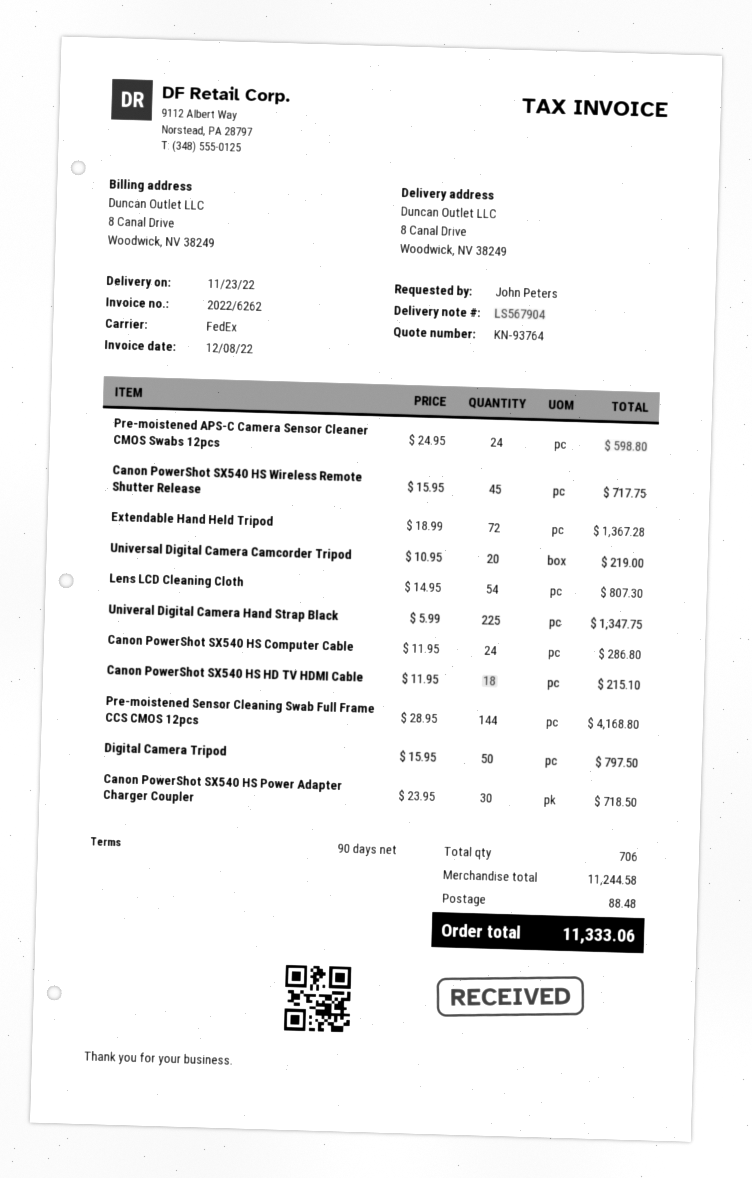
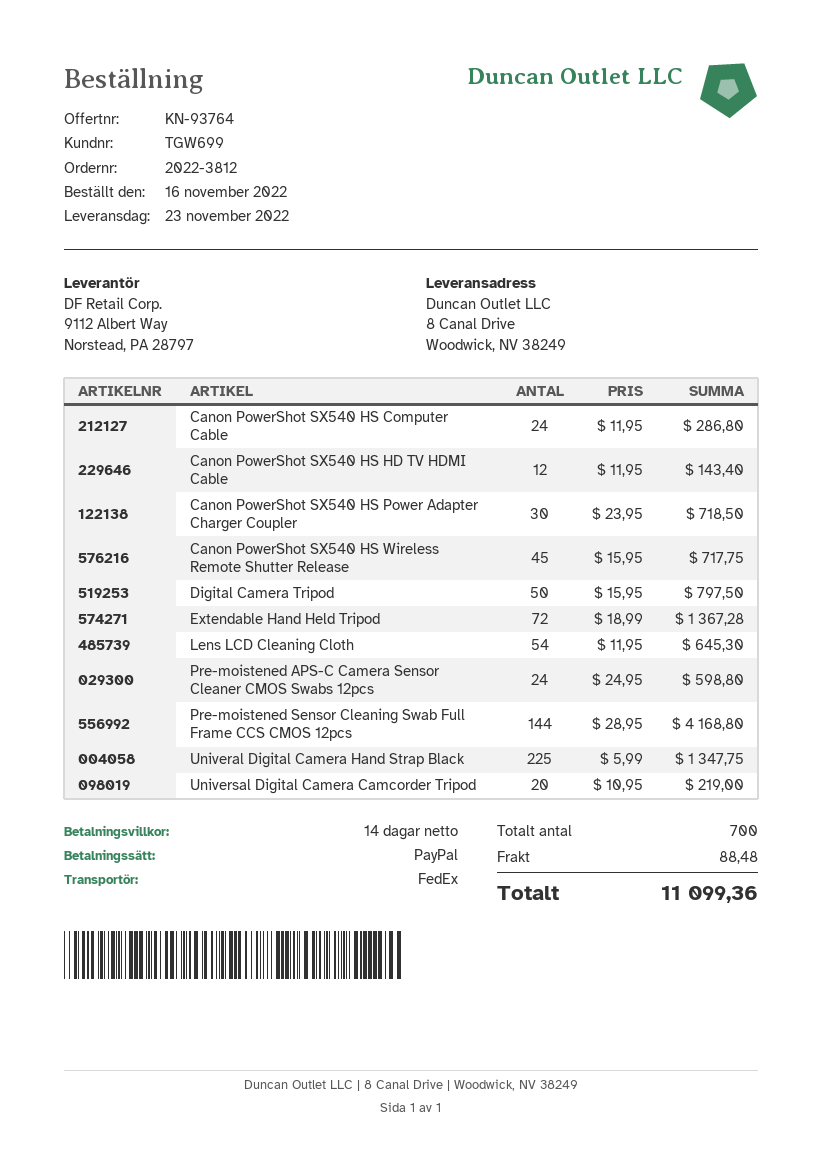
payment terms: 90 days -> 14 days
Lens LCD Cleaning Cloth: 54 x 14.95 = 807.30 -> 54 x 11.95 = 645.30
Canon PowerShot SX540 HS HD TV HDMI Cable: 18 x 11.95 = 215.10 -> 12 x 11.95 = 143.40
total quantity: 706 -> 700
total: 11333.06 -> 11099.36

